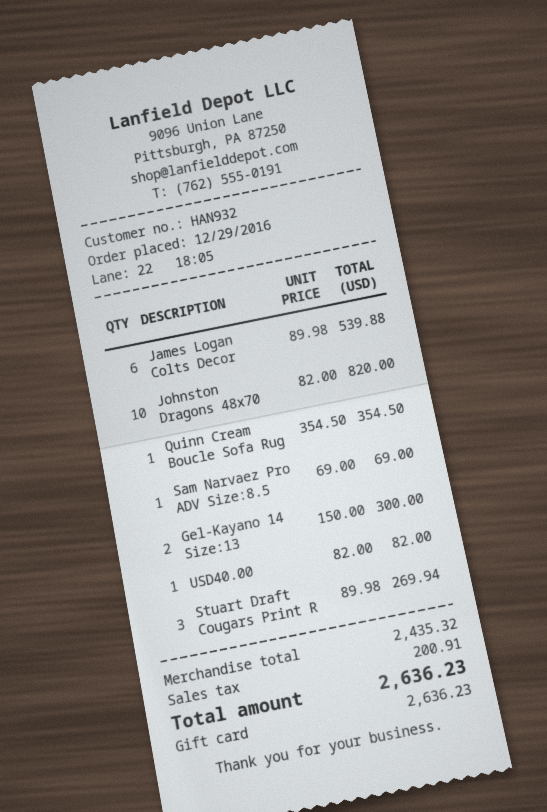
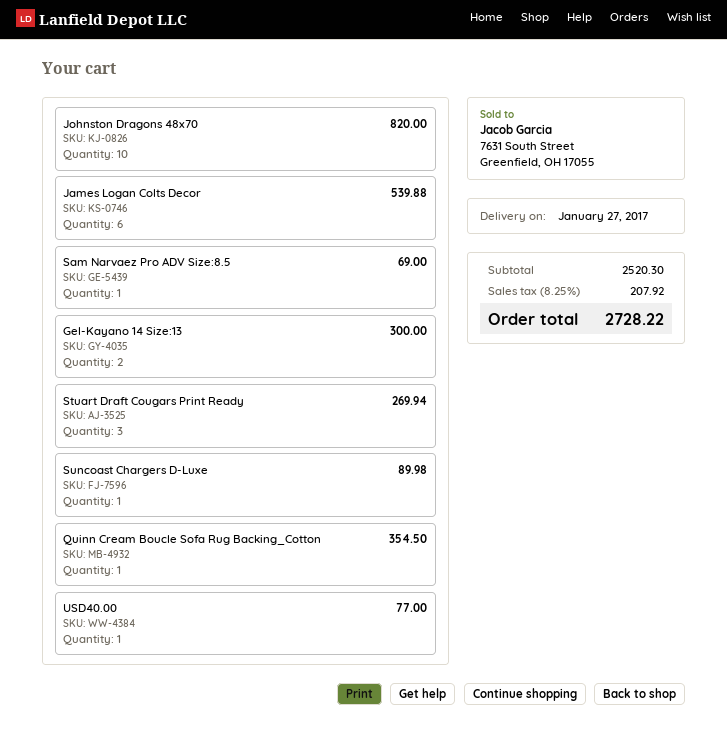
USD40.00: 1 for 82.00 -> 1 for 77.00
Suncoast Chargers D-Luxe: none -> 1 for 89.98
subtotal: 2435.32 -> 2520.30
tax: 200.91 -> 207.92
total: 2636.23 -> 2728.22

